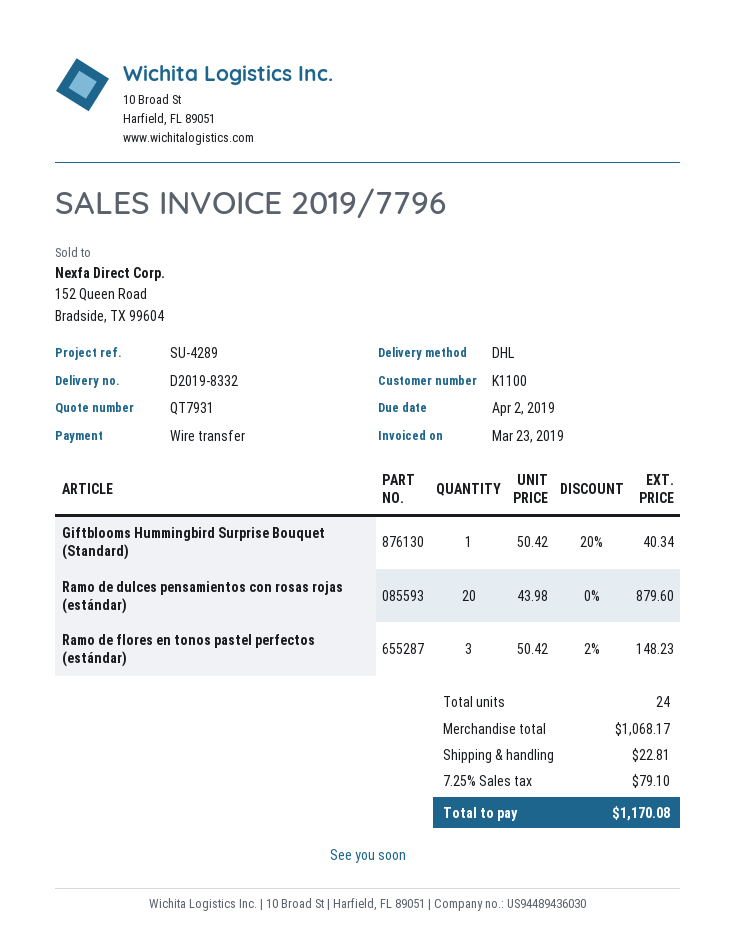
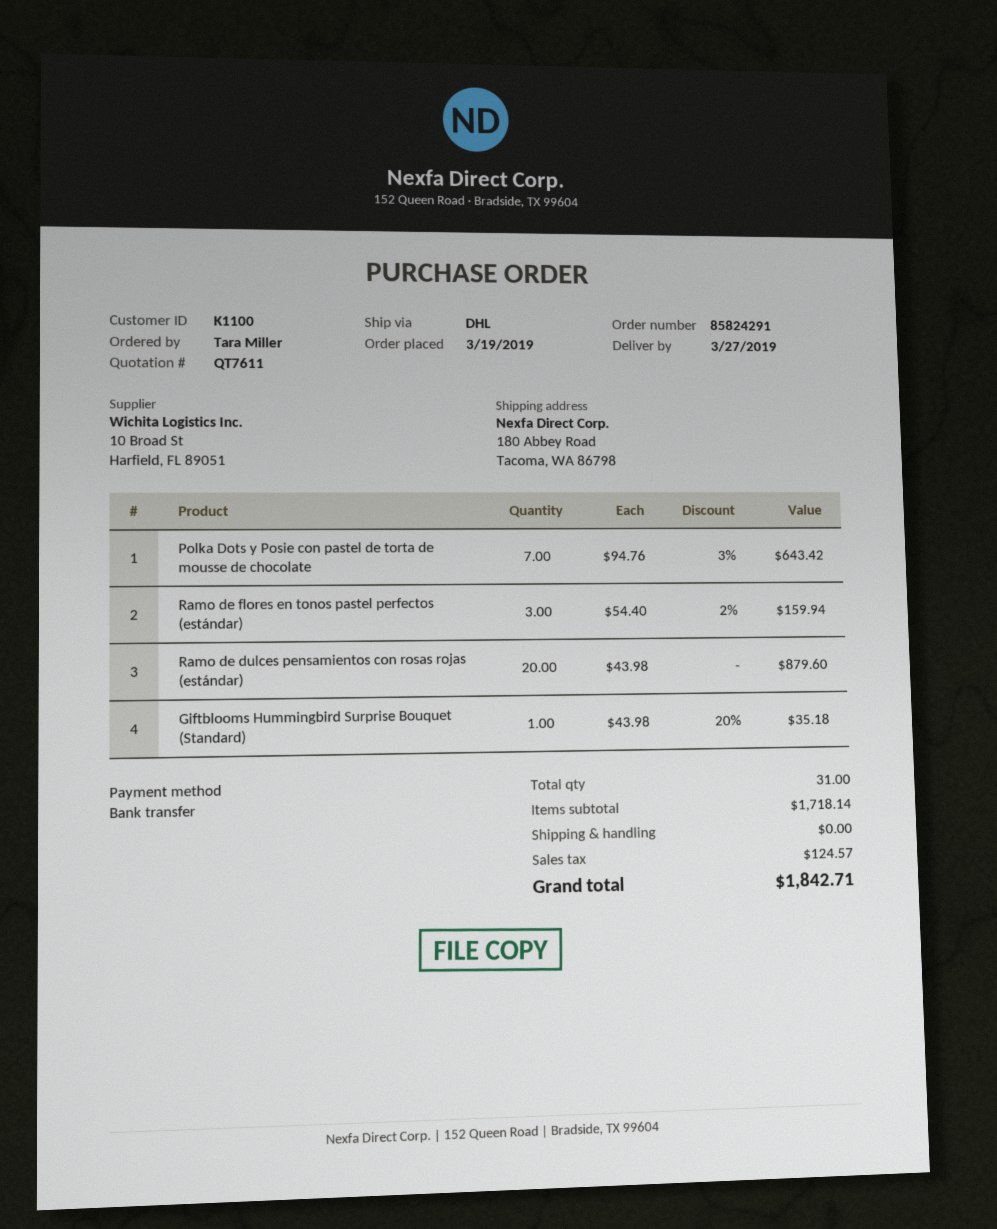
quote number: QT7931 -> QT7611
Giftblooms Hummingbird Surprise Bouquet (Standard): 1 x 50.42 - 20% = 40.34 -> 1 x 43.98 - 20% = 35.18
Ramo de flores en tonos pastel perfectos (estándar): 3 x 50.42 - 2% = 148.23 -> 3 x 54.40 - 2% = 159.94
Polka Dots y Posie con pastel de torta de mousse de chocolate: none -> 7 x 94.76 - 3% = 643.42
total quantity: 24 -> 31
subtotal: 1068.17 -> 1718.14
shipping: 22.81 -> 0.00
tax: 79.10 -> 124.57
total: 1170.08 -> 1842.71

